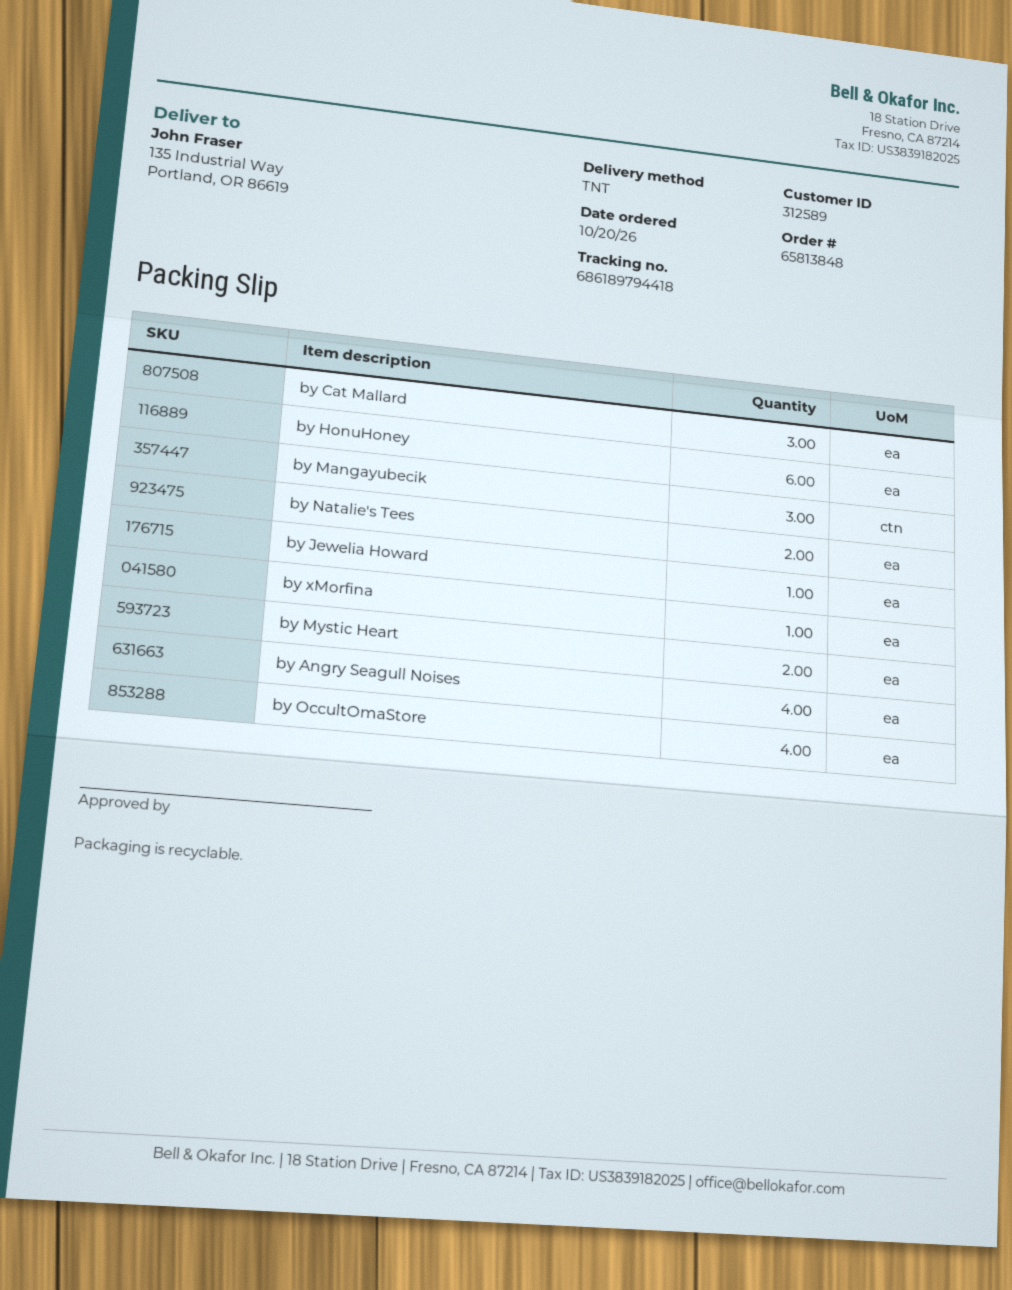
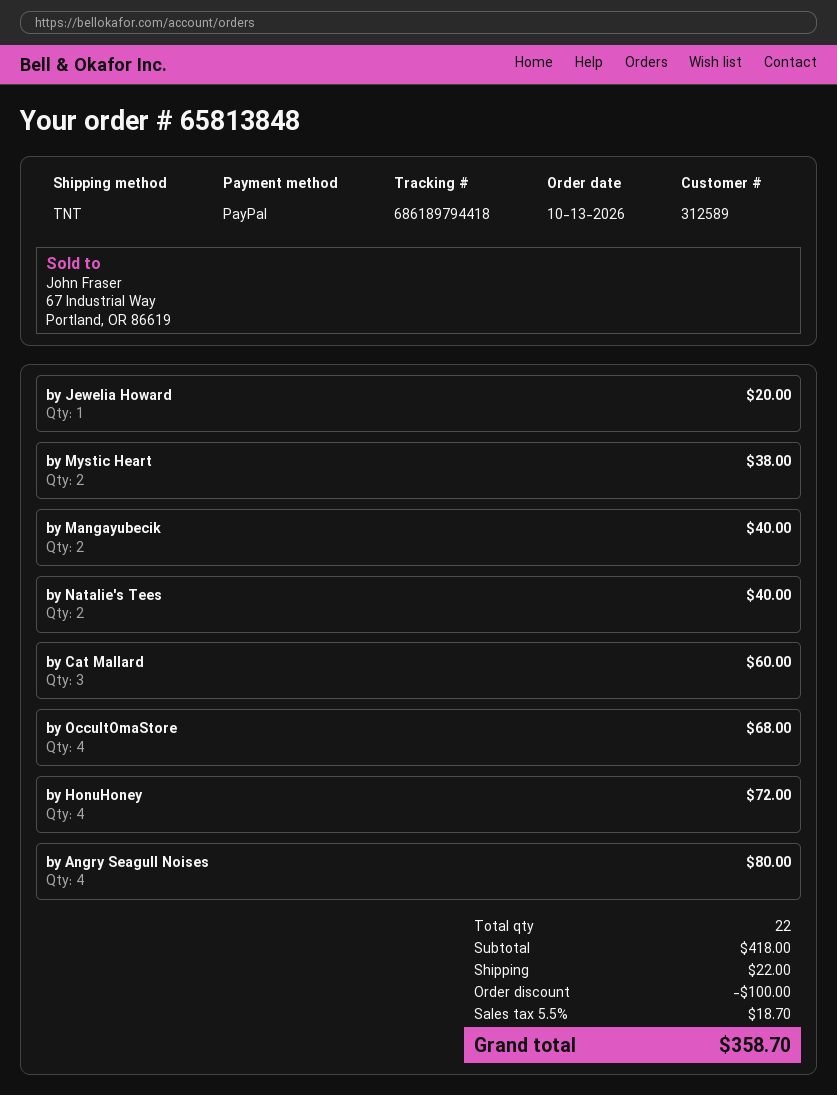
order date: 2026-10-20 -> 2026-10-13
by HonuHoney: 6 -> 4
by Mangayubecik: 3 -> 2
by xMorfina: 1 -> none

